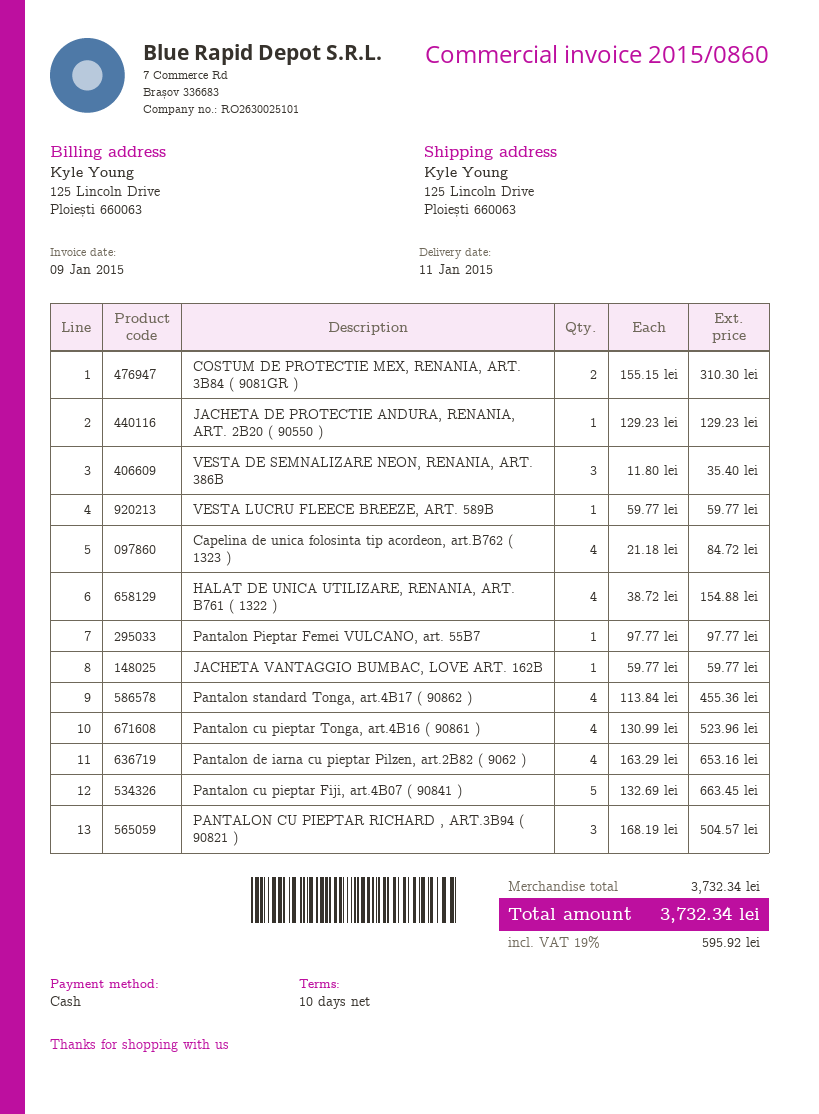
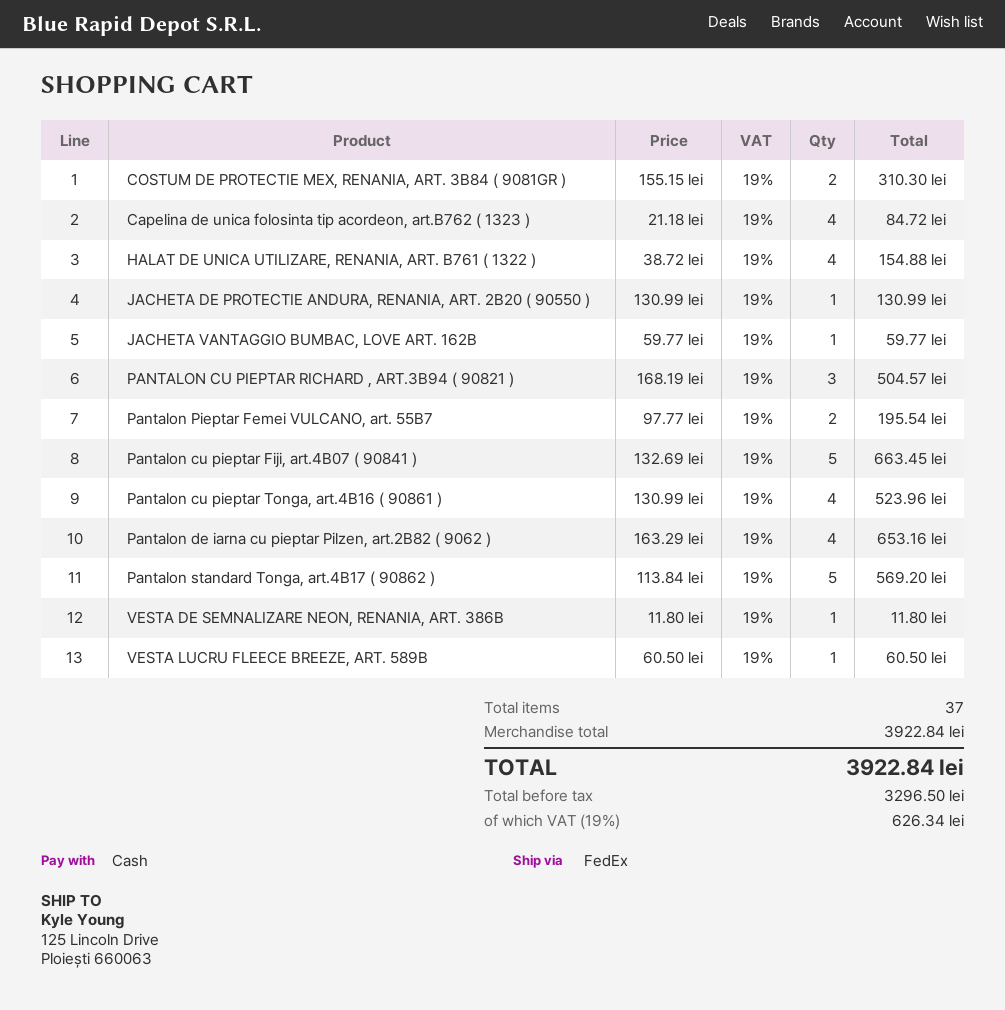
JACHETA DE PROTECTIE ANDURA, RENANIA, ART. 2B20 ( 90550 ): 1 x 129.23 = 129.23 -> 1 x 130.99 = 130.99
VESTA DE SEMNALIZARE NEON, RENANIA, ART. 386B: 3 x 11.80 = 35.40 -> 1 x 11.80 = 11.80
VESTA LUCRU FLEECE BREEZE, ART. 589B: 1 x 59.77 = 59.77 -> 1 x 60.50 = 60.50
Pantalon Pieptar Femei VULCANO, art. 55B7: 1 x 97.77 = 97.77 -> 2 x 97.77 = 195.54
Pantalon standard Tonga, art.4B17 ( 90862 ): 4 x 113.84 = 455.36 -> 5 x 113.84 = 569.20
subtotal: 3732.34 -> 3922.84
tax: 19% = 595.92 -> 19% = 626.34
total: 3732.34 -> 3922.84

